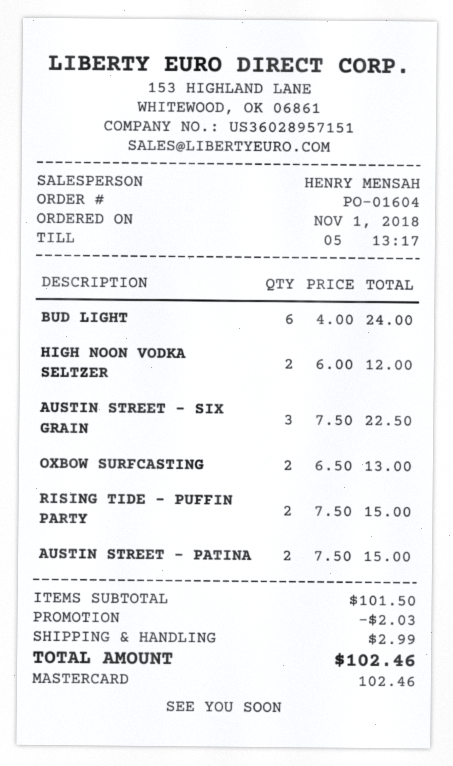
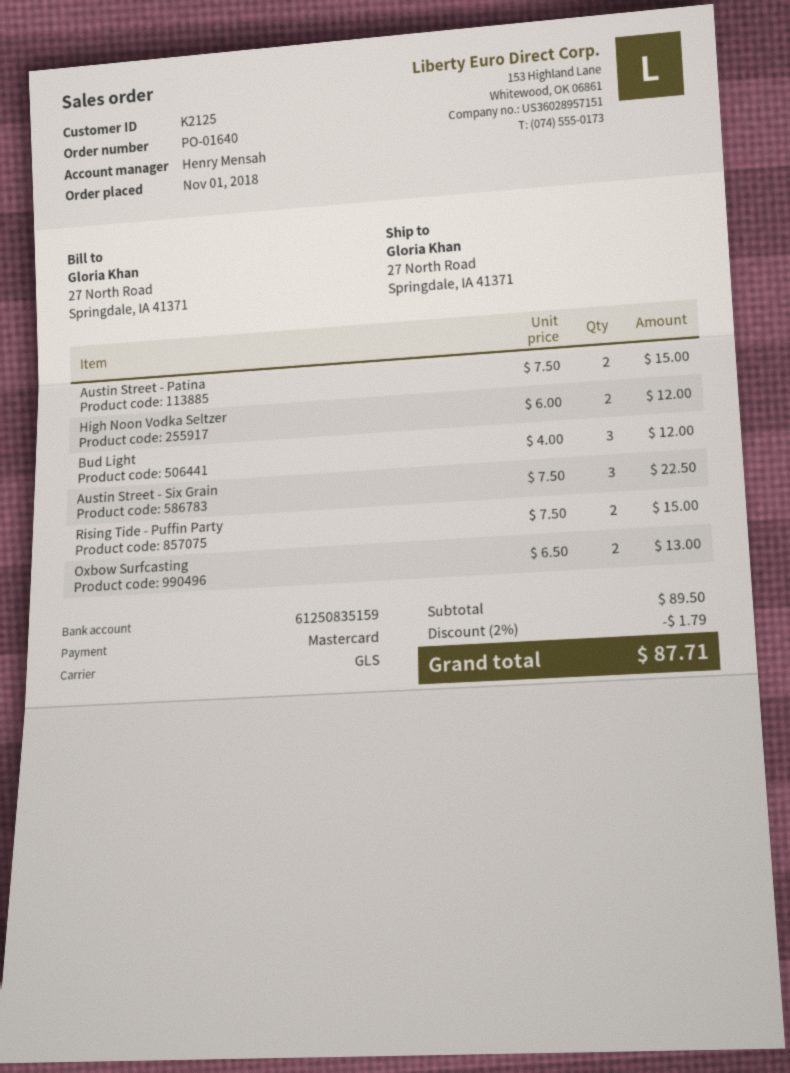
order number: PO-01604 -> PO-01640
BUD LIGHT: 6 x 4.00 = 24.00 -> 3 x 4.00 = 12.00
subtotal: 101.50 -> 89.50
discount: 2.03 -> 1.79
shipping: 2.99 -> none
total: 102.46 -> 87.71

